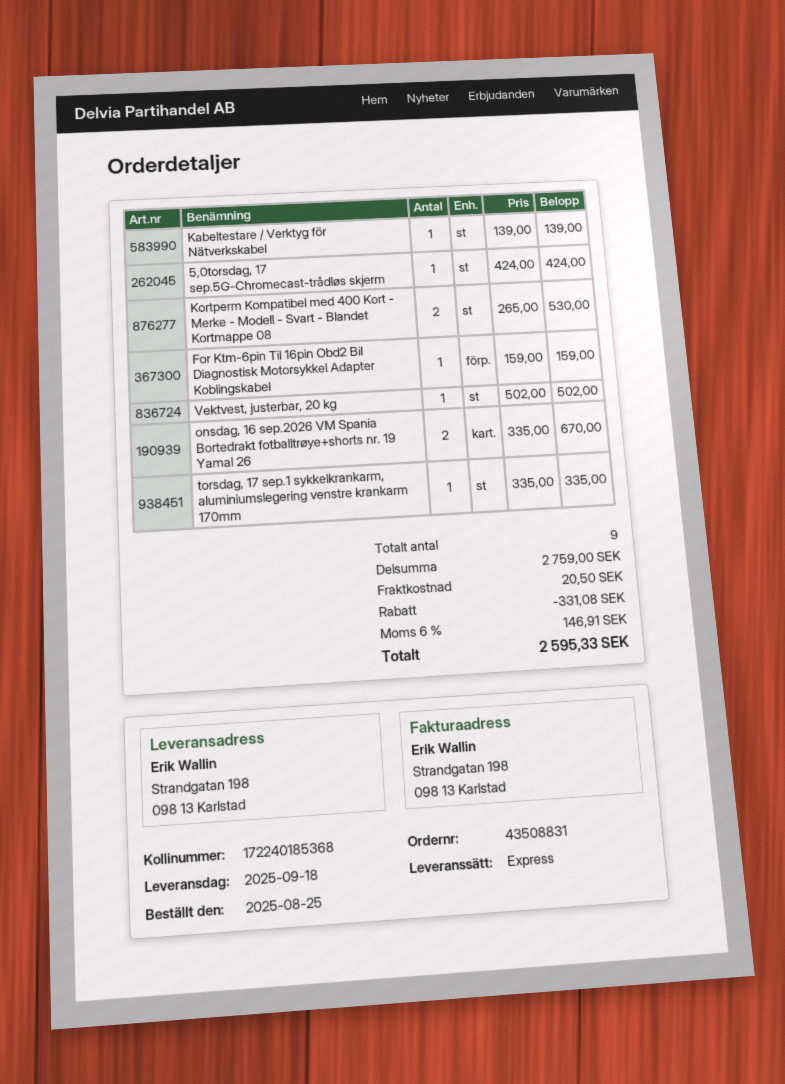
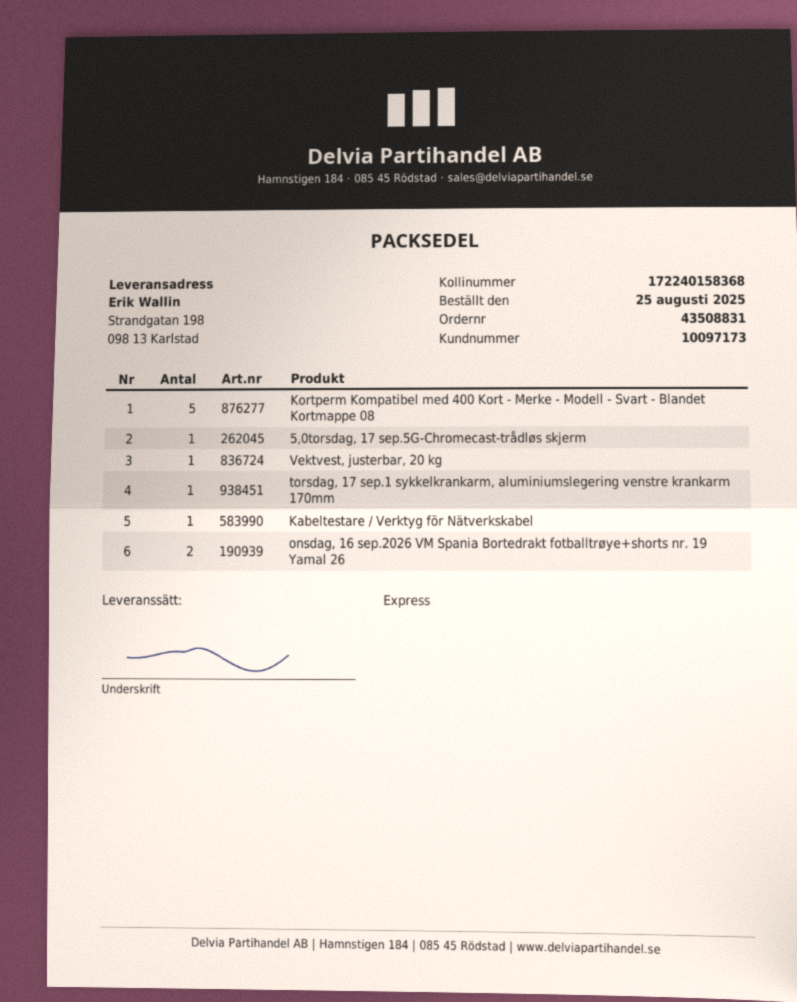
tracking number: 172240185368 -> 172240158368
Kortperm Kompatibel med 400 Kort - Merke - Modell - Svart - Blandet Kortmappe 08: 2 -> 5
For Ktm-6pin Til 16pin Obd2 Bil Diagnostisk Motorsykkel Adapter Koblingskabel: 1 -> none

